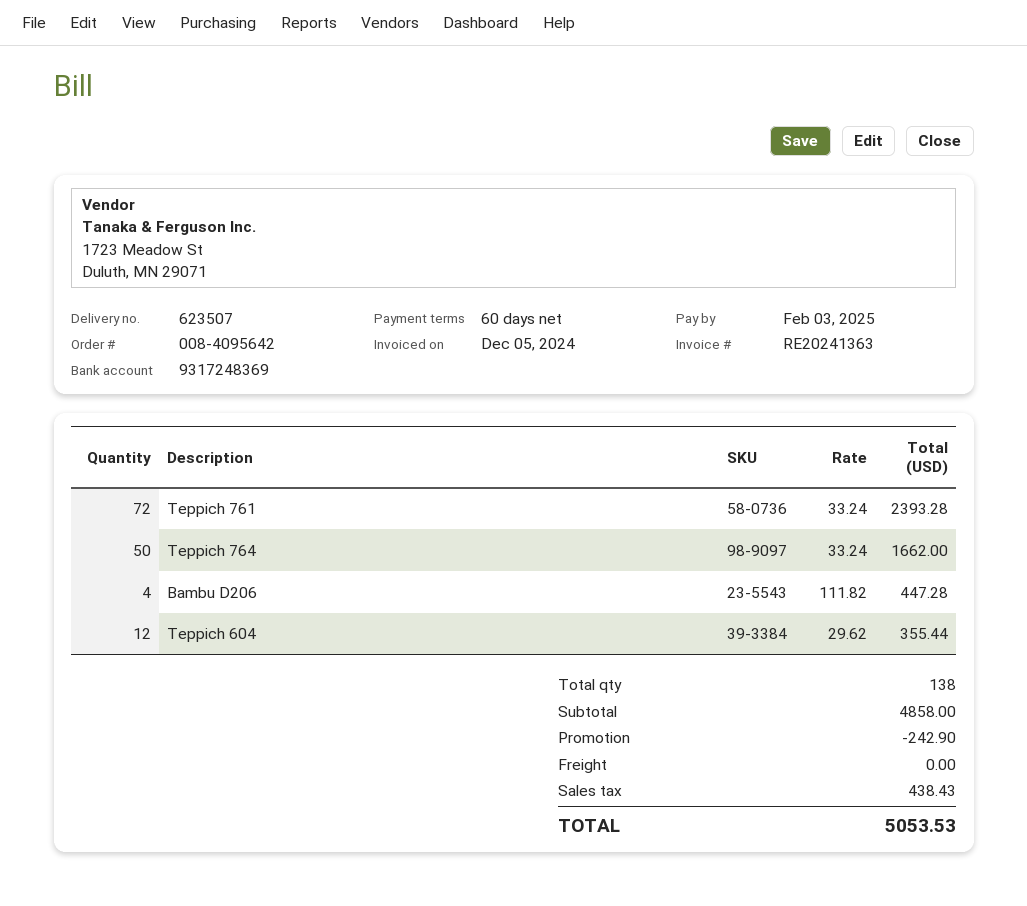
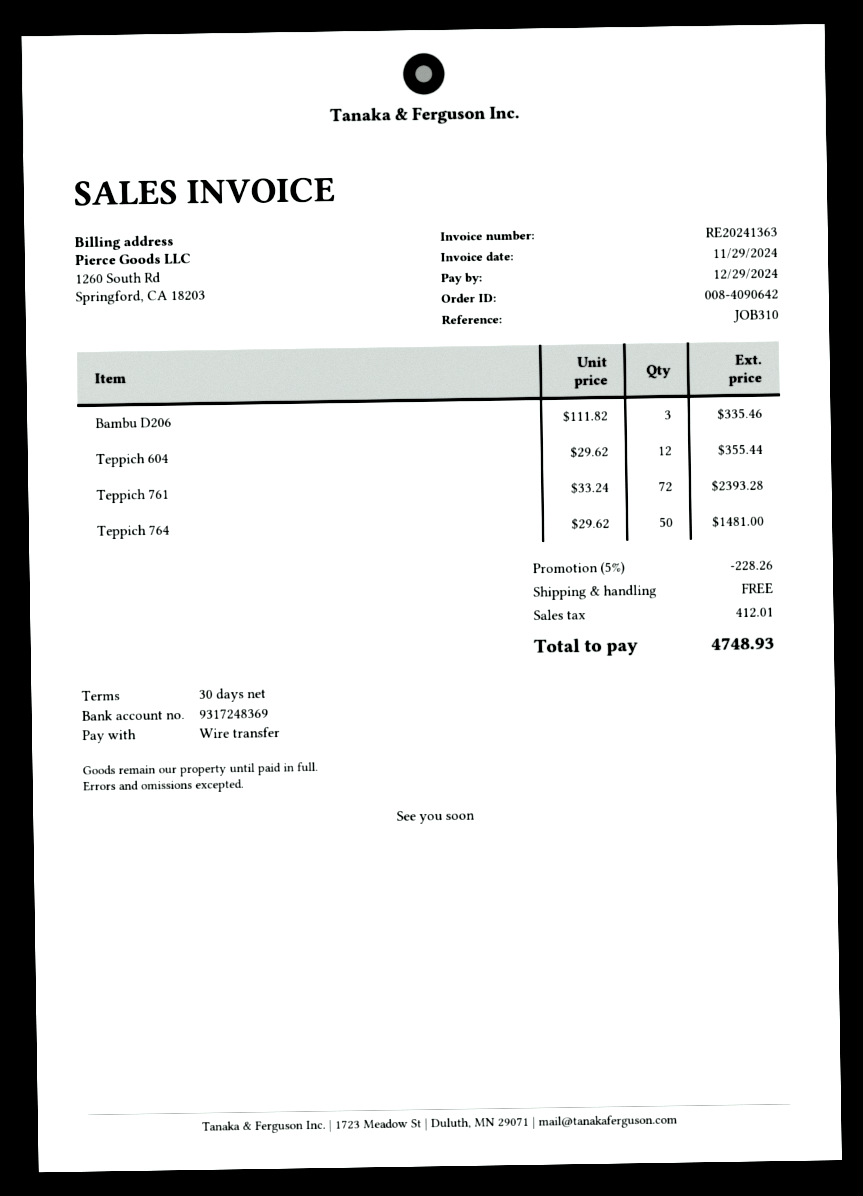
order number: 008-4095642 -> 008-4090642
invoice date: 2024-12-05 -> 2024-11-29
payment terms: 60 days -> 30 days
due date: 2025-02-03 -> 2024-12-29
Teppich 764: 50 x 33.24 = 1662.00 -> 50 x 29.62 = 1481.00
Bambu D206: 4 x 111.82 = 447.28 -> 3 x 111.82 = 335.46
discount: 242.90 -> 228.26
tax: 438.43 -> 412.01
total: 5053.53 -> 4748.93

